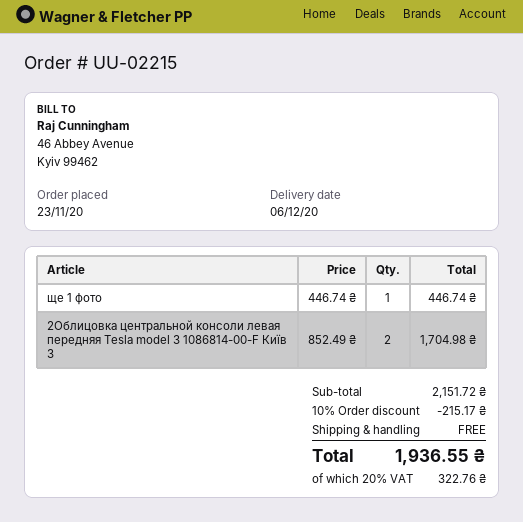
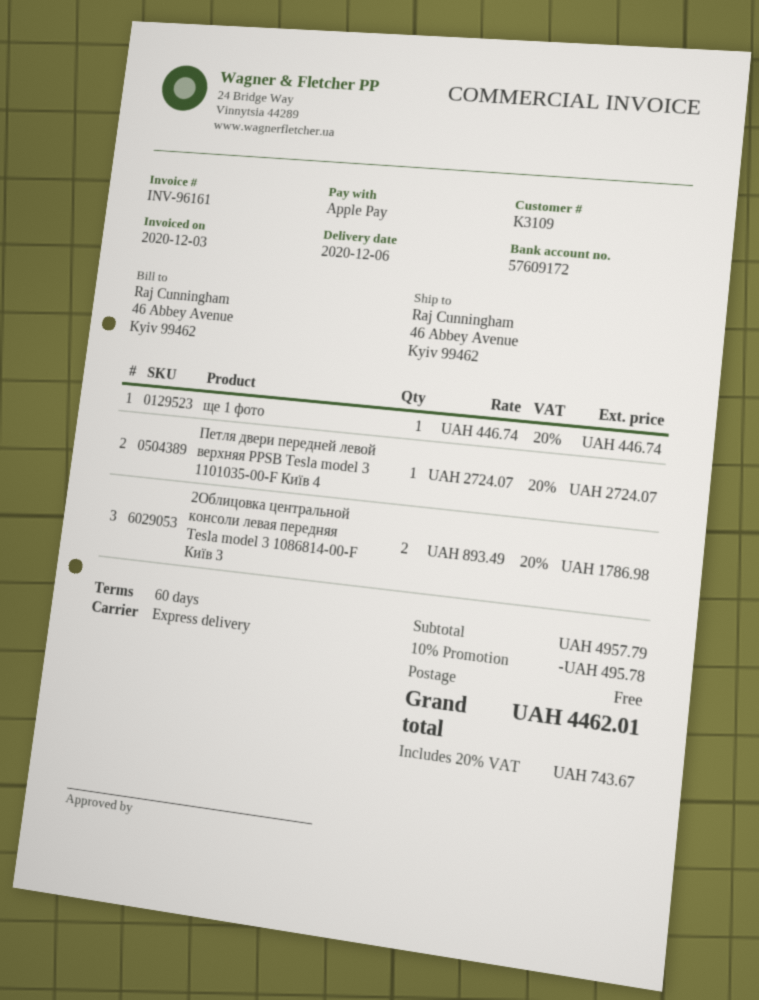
2Облицовка центральной консоли левая передняя Tesla model 3 1086814-00-F Київ 3: 2 x 852.49 = 1704.98 -> 2 x 893.49 = 1786.98
Петля двери передней левой верхняя PPSB Tesla model 3 1101035-00-F Київ 4: none -> 1 x 2724.07 = 2724.07
subtotal: 2151.72 -> 4957.79
discount: 10% = 215.17 -> 10% = 495.78
tax: 20% = 322.76 -> 20% = 743.67
total: 1936.55 -> 4462.01

